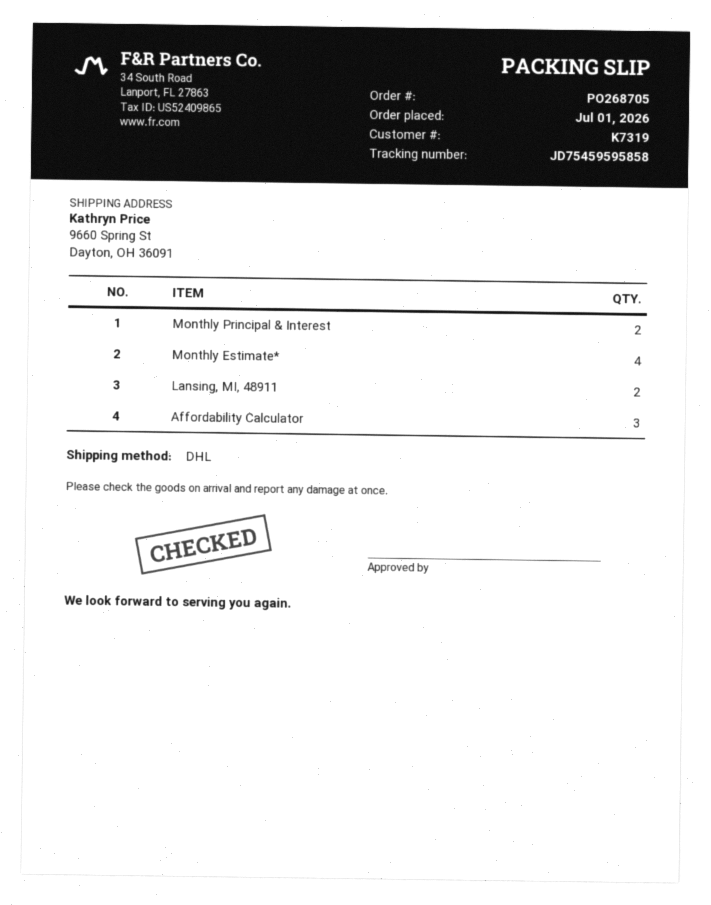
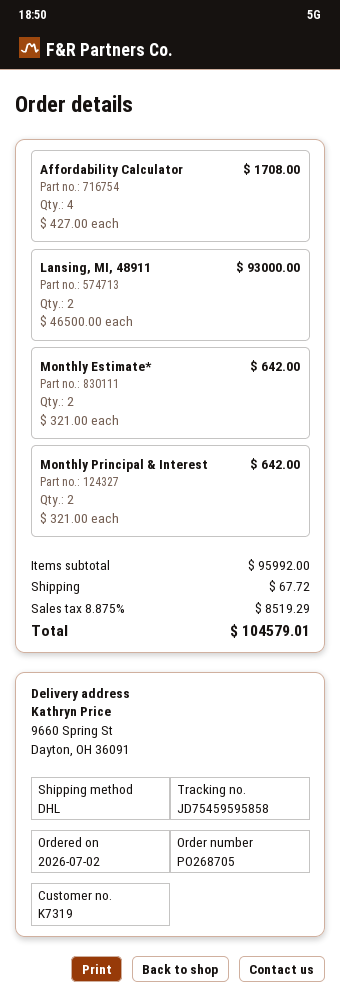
order date: 2026-07-01 -> 2026-07-02
Monthly Estimate*: 4 -> 2
Affordability Calculator: 3 -> 4

